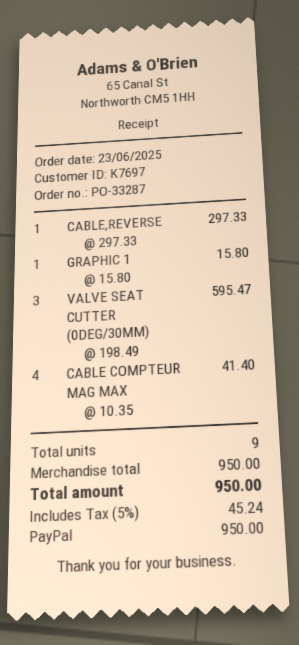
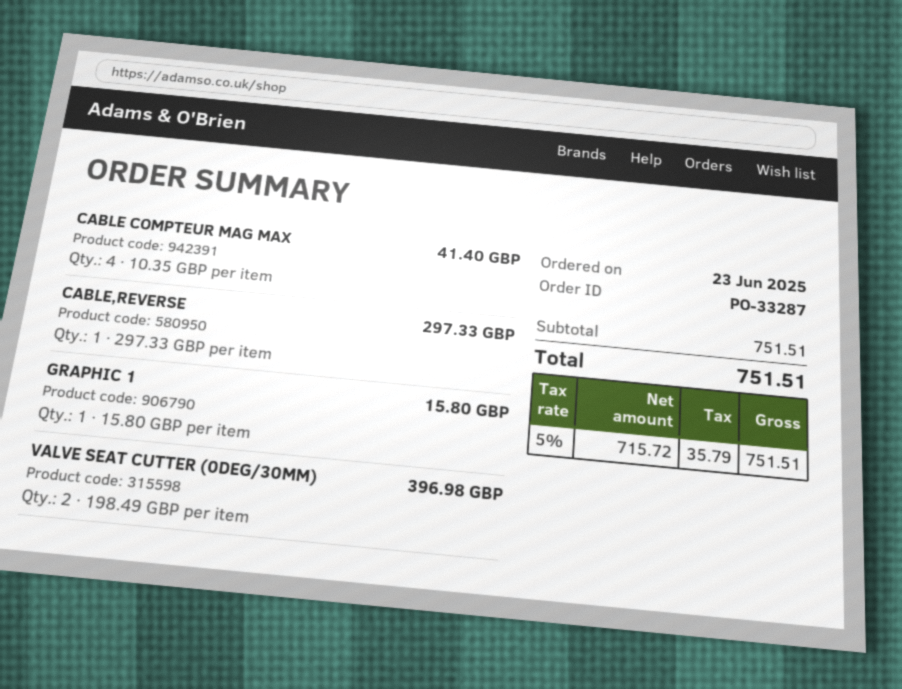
VALVE SEAT CUTTER (0DEG/30MM): 3 x 198.49 = 595.47 -> 2 x 198.49 = 396.98
subtotal: 950.00 -> 751.51
tax: 5% = 45.24 -> 5% = 35.79
total: 950.00 -> 751.51

